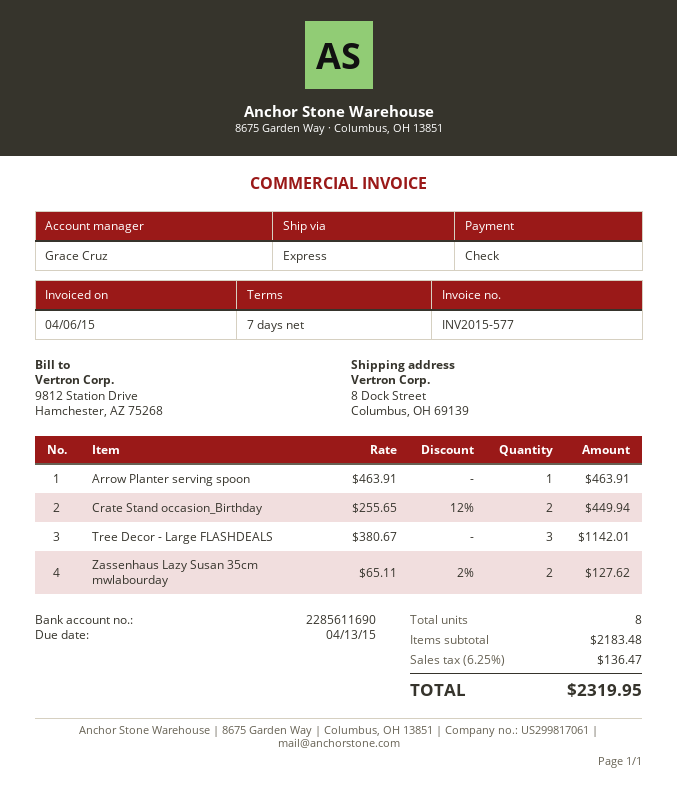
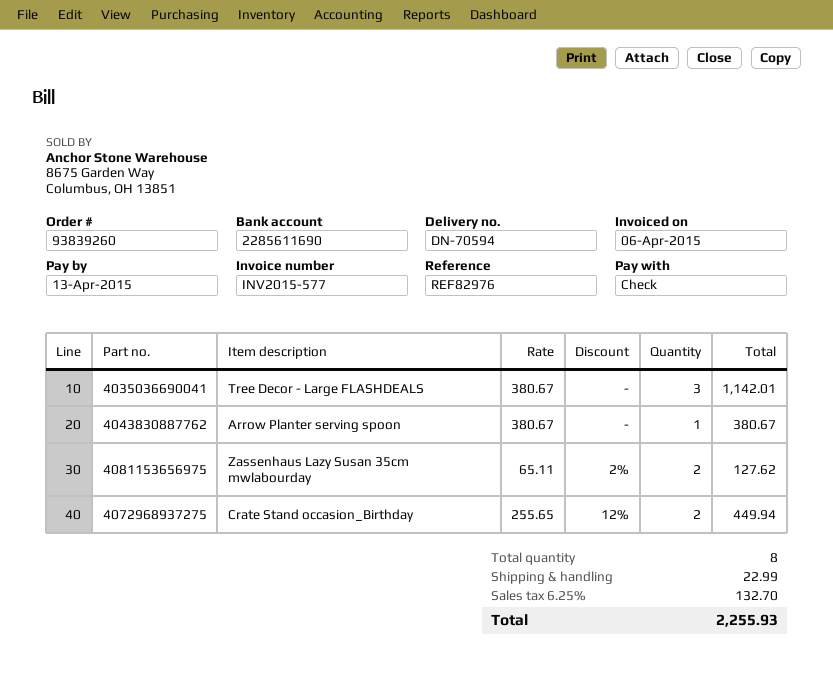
Arrow Planter serving spoon: 1 x 463.91 = 463.91 -> 1 x 380.67 = 380.67
shipping: none -> 22.99
tax: 6.25% = 136.47 -> 6.25% = 132.70
total: 2319.95 -> 2255.93

